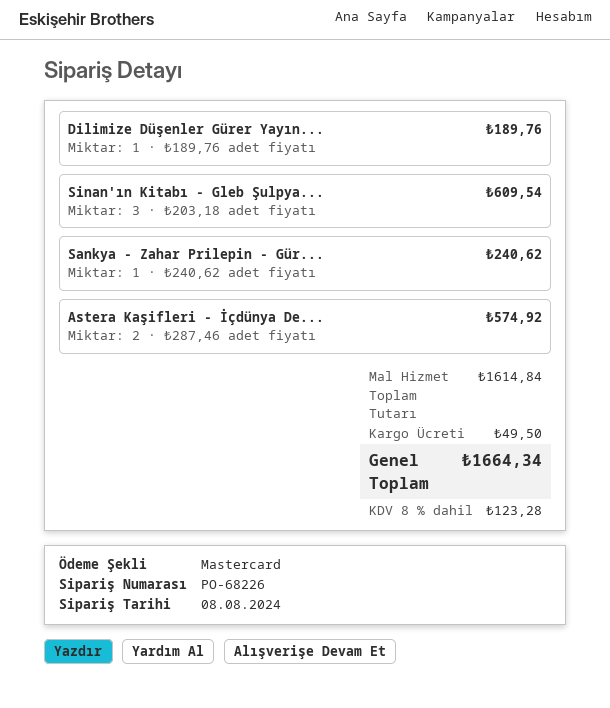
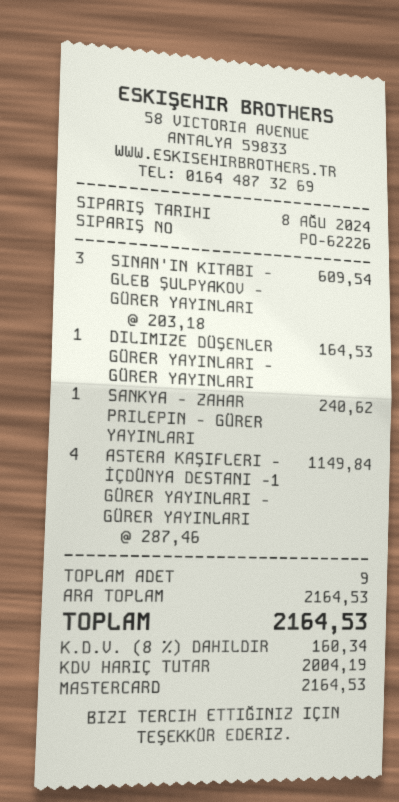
order number: PO-68226 -> PO-62226
Dilimize Düşenler Gürer Yayın...: 1 x 189.76 = 189.76 -> 1 x 164.53 = 164.53
Astera Kaşifleri - İçdünya De...: 2 x 287.46 = 574.92 -> 4 x 287.46 = 1149.84
subtotal: 1614.84 -> 2164.53
shipping: 49.50 -> none
tax: 8% = 123.28 -> 8% = 160.34
total: 1664.34 -> 2164.53

